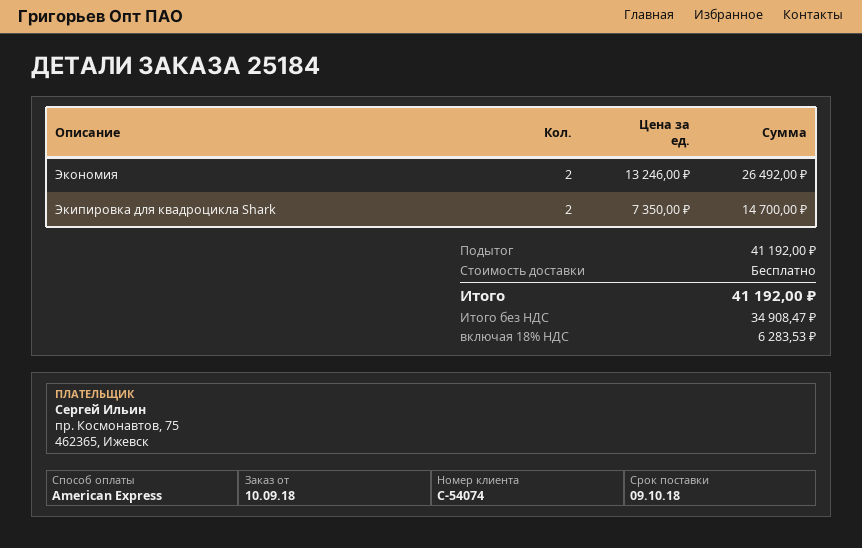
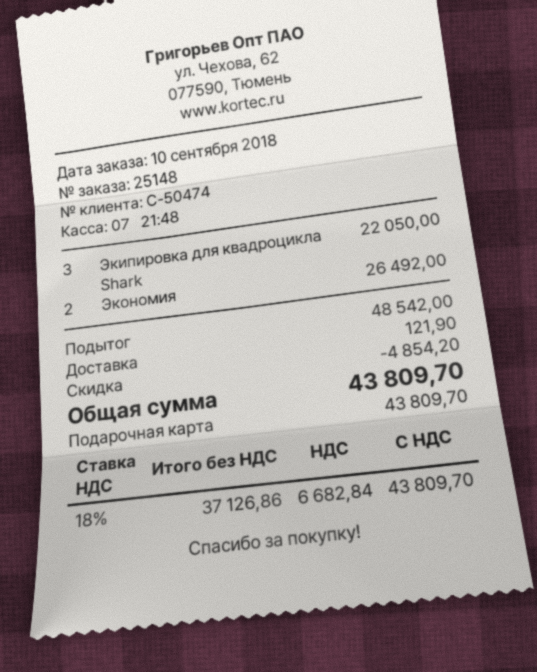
order number: 25184 -> 25148
customer number: C-54074 -> C-50474
payment method: American Express -> gift card
Экипировка для квадроцикла Shark: 2 for 14700.00 -> 3 for 22050.00
subtotal: 41192.00 -> 48542.00
discount: none -> 4854.20
shipping: 0.00 -> 121.90
net: 34908.47 -> 37126.86
tax: 18% = 6283.53 -> 18% = 6682.84
total: 41192.00 -> 43809.70

